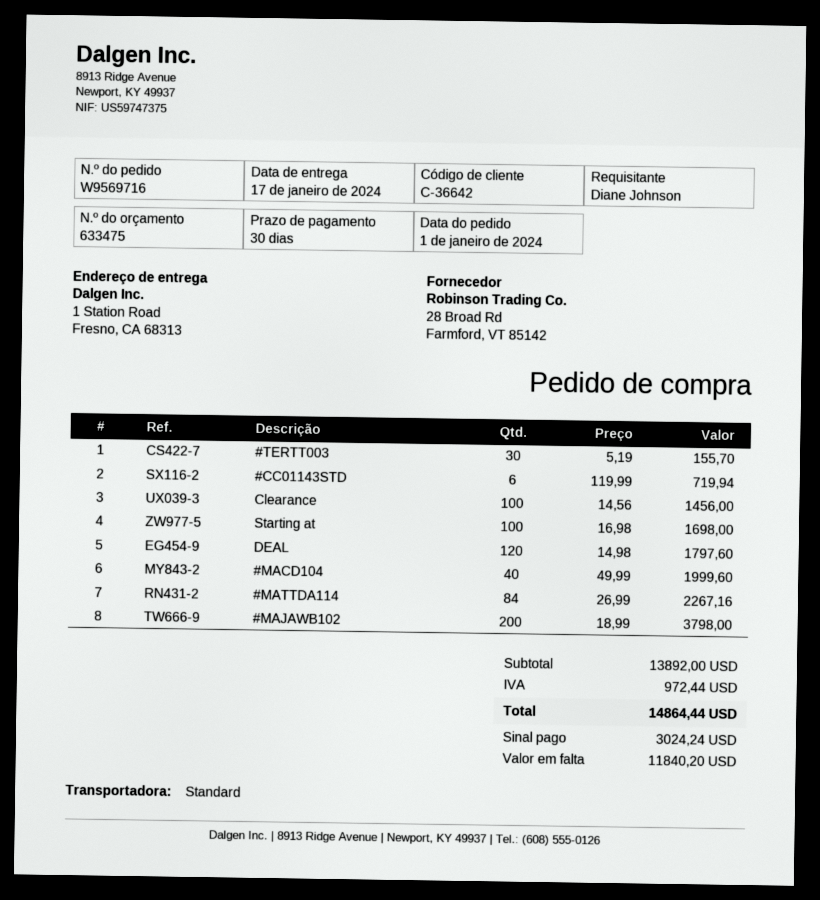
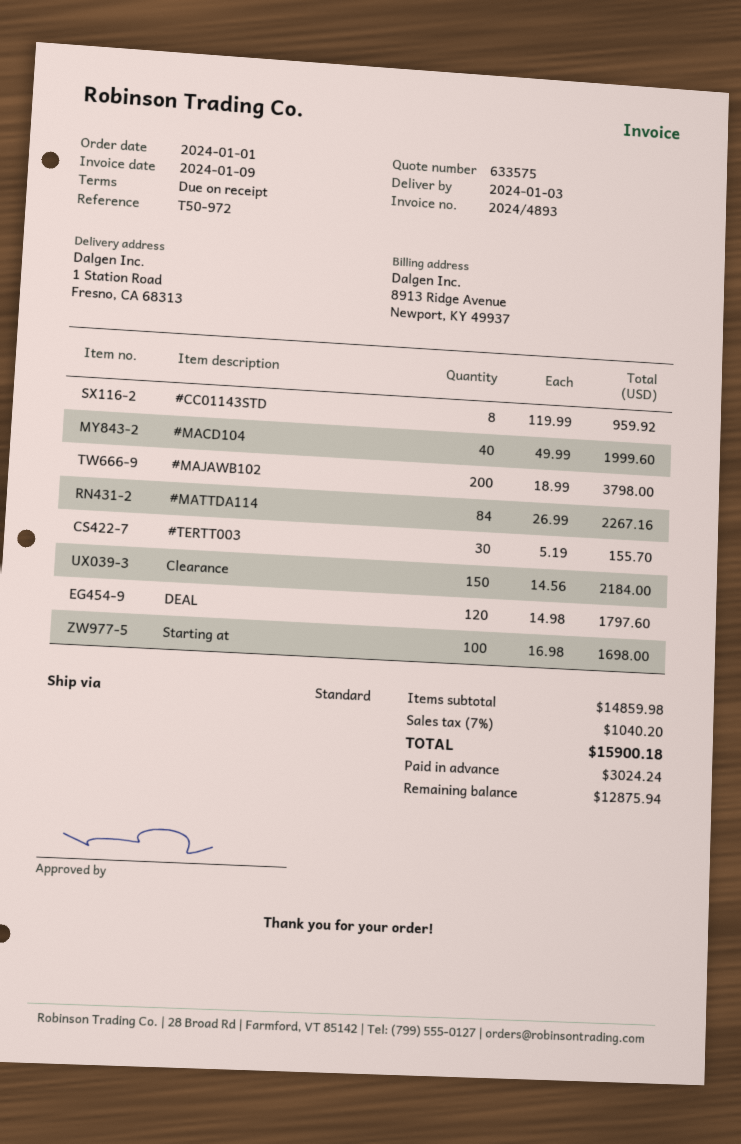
quote number: 633475 -> 633575
delivery date: 2024-01-17 -> 2024-01-03
payment terms: 30 days -> on receipt
#CC01143STD: 6 x 119.99 = 719.94 -> 8 x 119.99 = 959.92
Clearance: 100 x 14.56 = 1456.00 -> 150 x 14.56 = 2184.00
subtotal: 13892.00 -> 14859.98
tax: 972.44 -> 1040.20
total: 14864.44 -> 15900.18
balance: 11840.20 -> 12875.94

